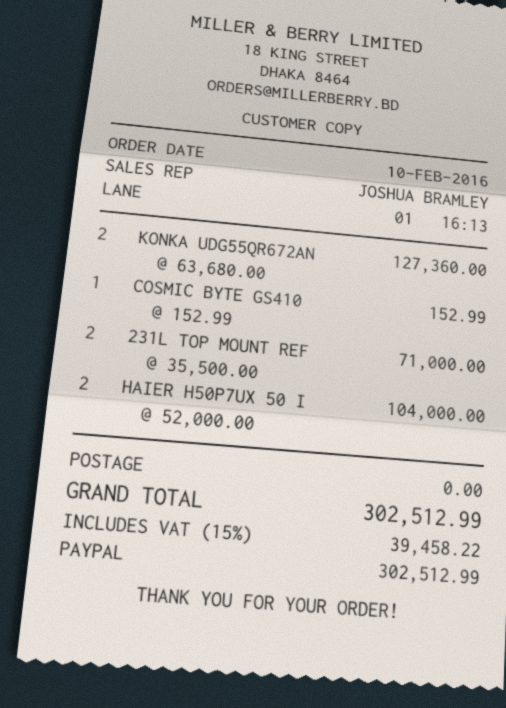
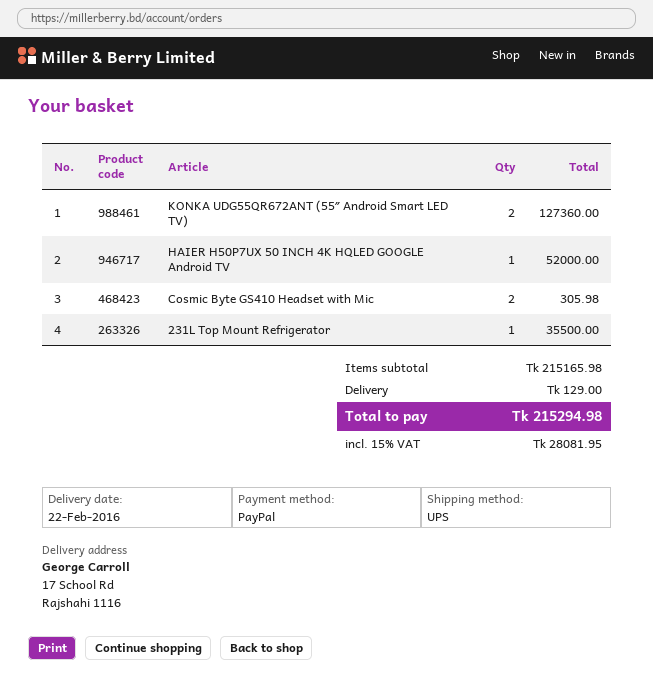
COSMIC BYTE GS410: 1 for 152.99 -> 2 for 305.98
231L TOP MOUNT REF: 2 for 71000.00 -> 1 for 35500.00
HAIER H50P7UX 50 I: 2 for 104000.00 -> 1 for 52000.00
shipping: 0.00 -> 129.00
tax: 15% = 39458.22 -> 15% = 28081.95
total: 302512.99 -> 215294.98

